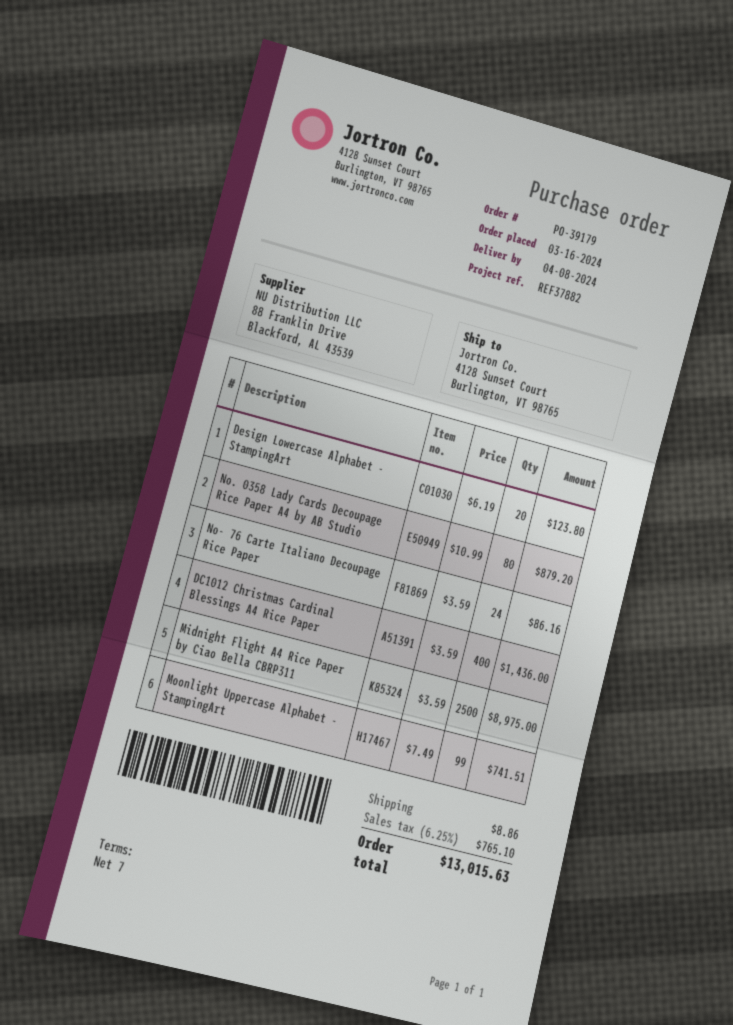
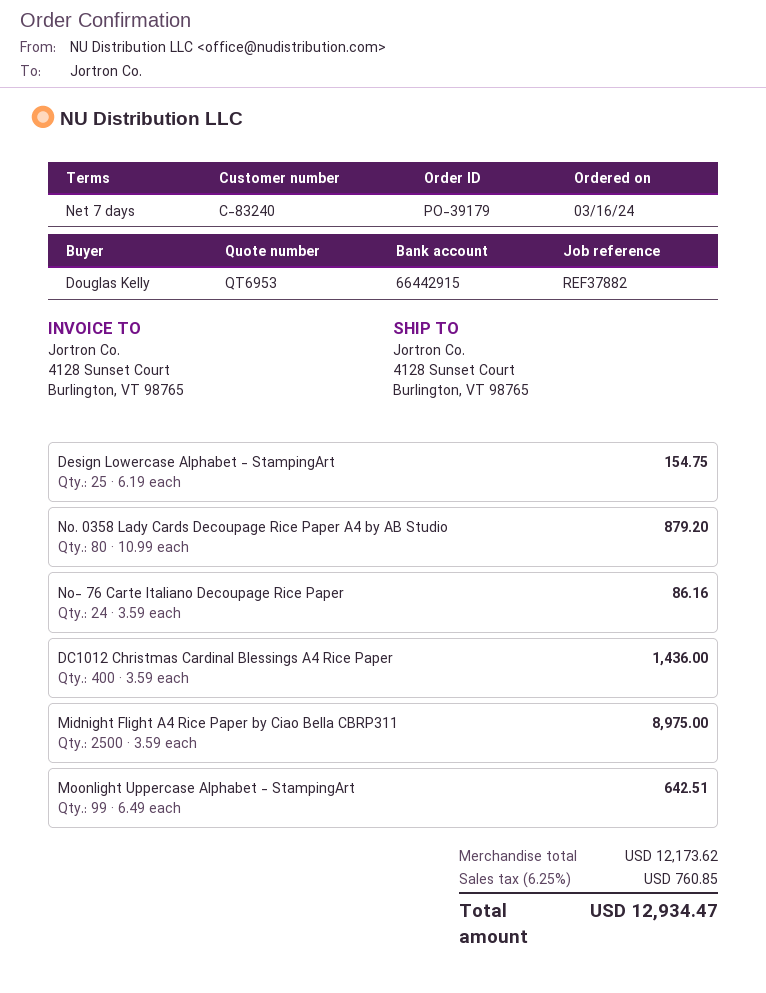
Design Lowercase Alphabet - StampingArt: 20 x 6.19 = 123.80 -> 25 x 6.19 = 154.75
Moonlight Uppercase Alphabet - StampingArt: 99 x 7.49 = 741.51 -> 99 x 6.49 = 642.51
shipping: 8.86 -> none
tax: 6.25% = 765.10 -> 6.25% = 760.85
total: 13015.63 -> 12934.47

